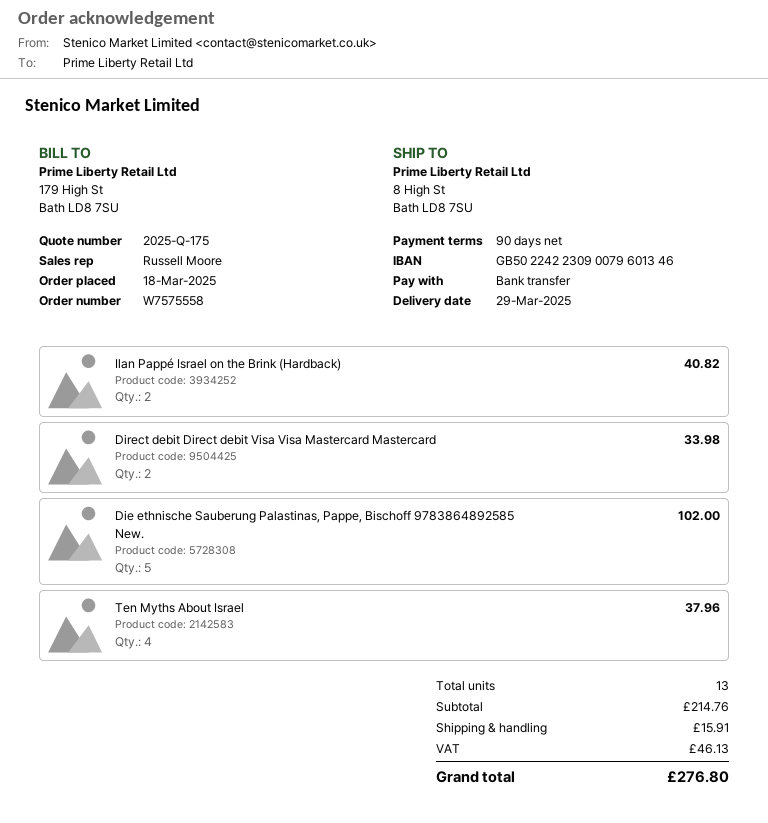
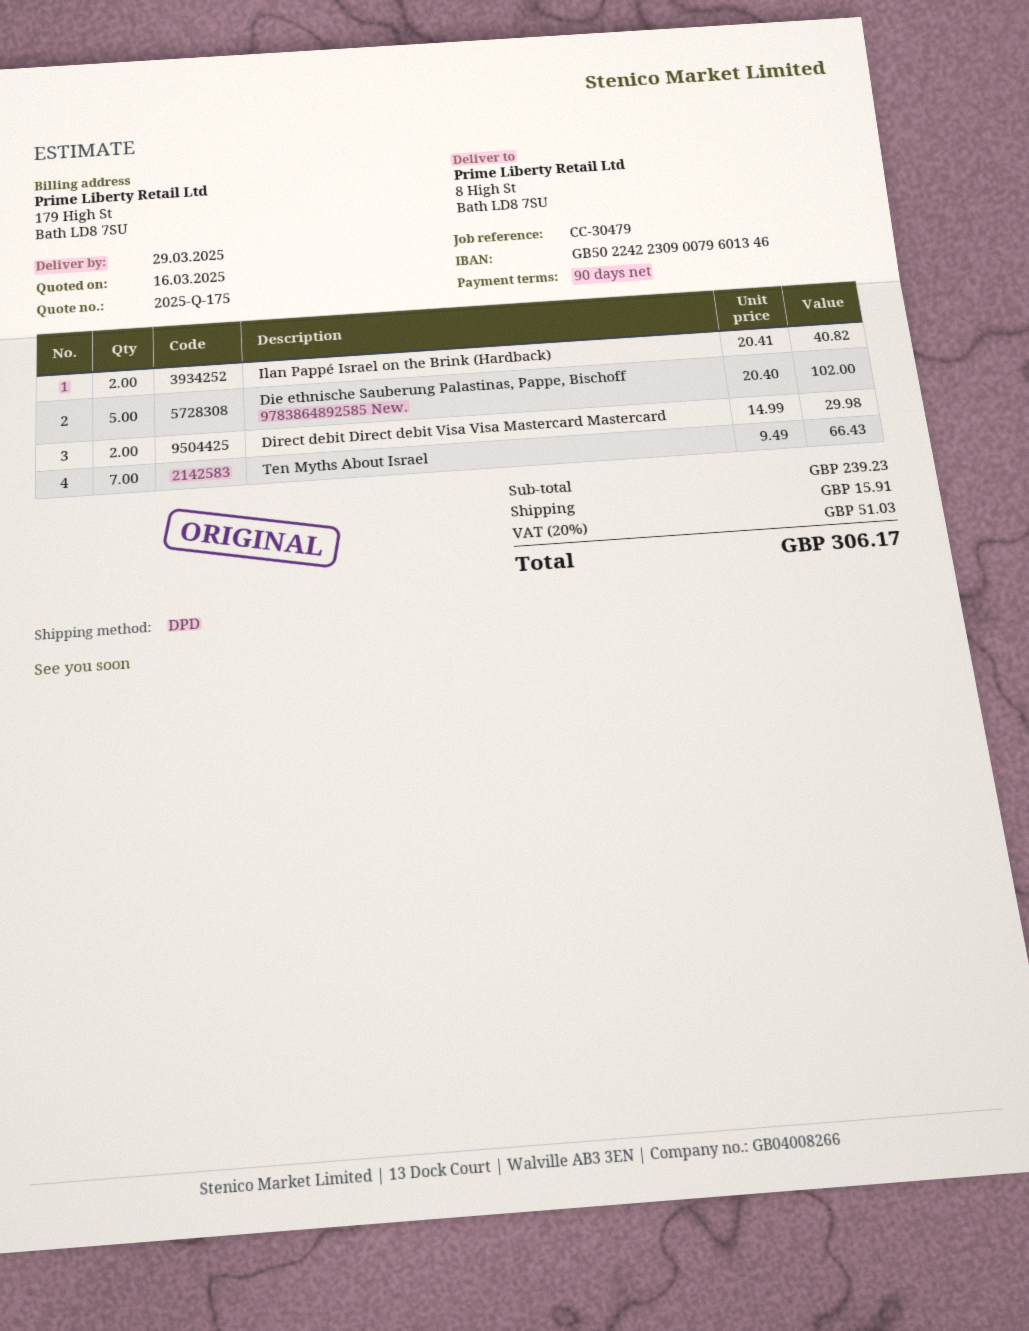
Direct debit Direct debit Visa Visa Mastercard Mastercard: 2 for 33.98 -> 2 for 29.98
Ten Myths About Israel: 4 for 37.96 -> 7 for 66.43
subtotal: 214.76 -> 239.23
tax: 46.13 -> 51.03
total: 276.80 -> 306.17

